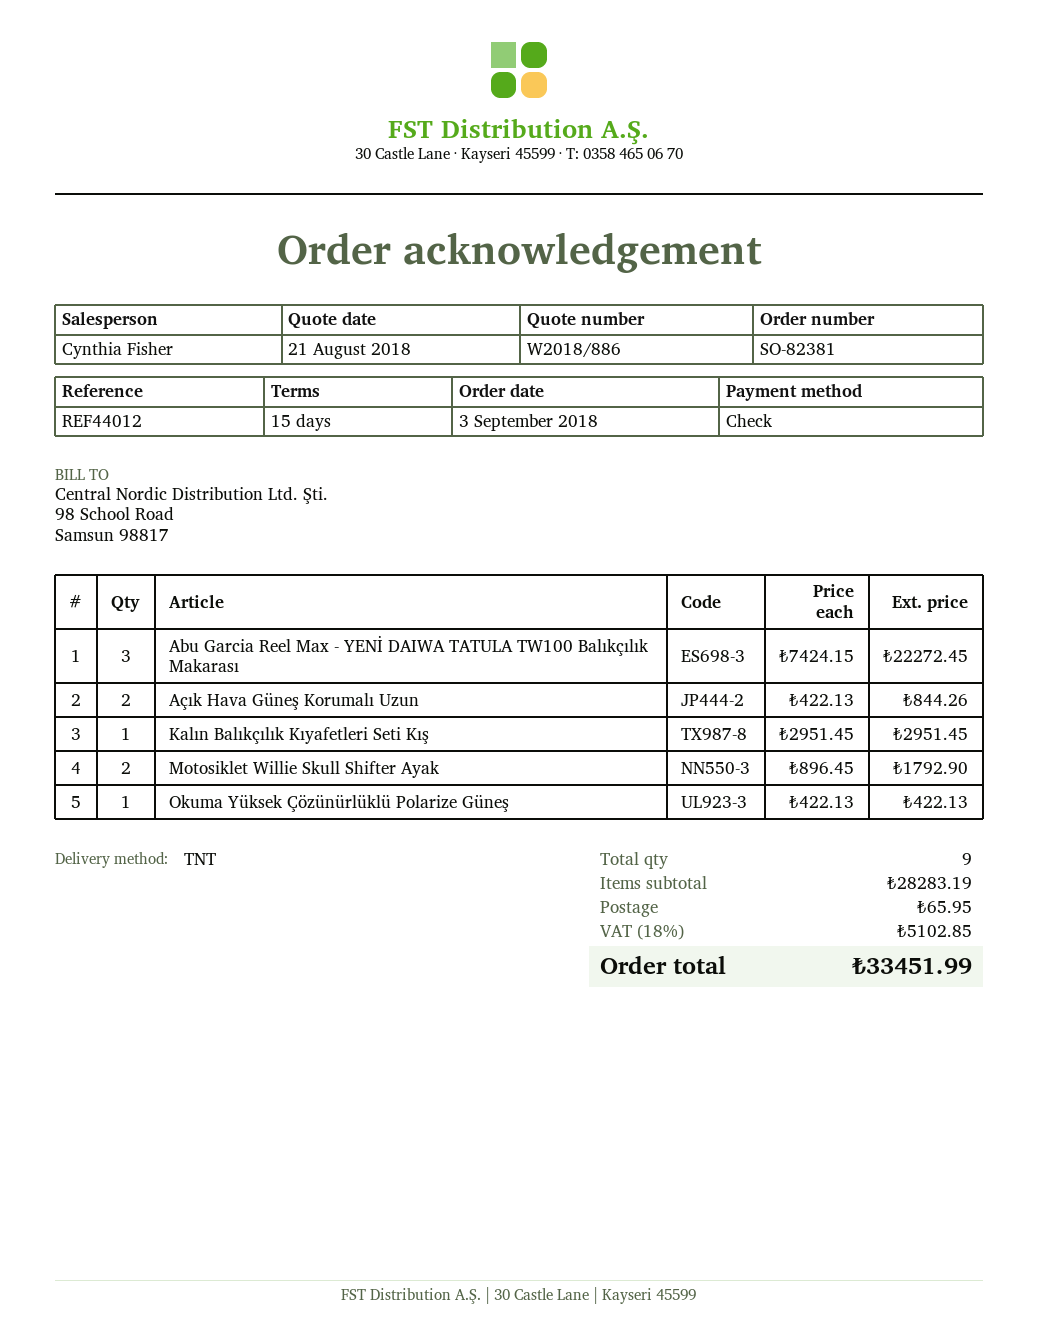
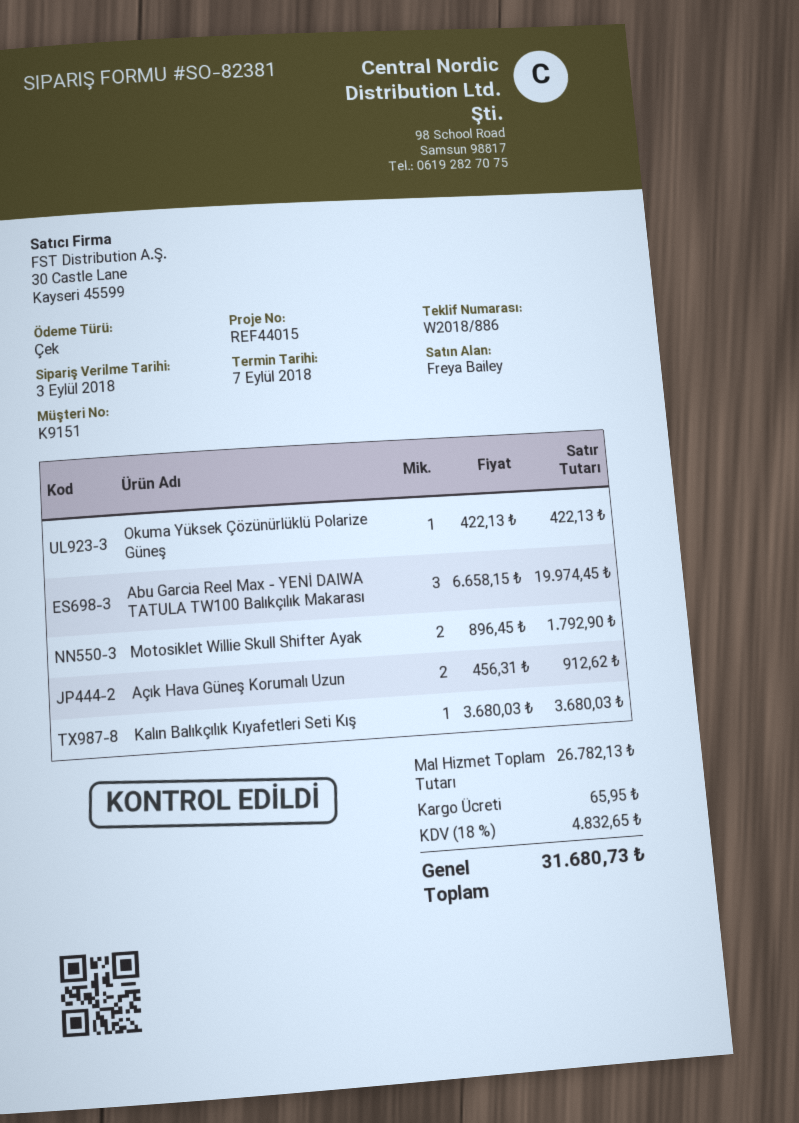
reference: REF44012 -> REF44015
Abu Garcia Reel Max - YENİ DAIWA TATULA TW100 Balıkçılık Makarası: 3 x 7424.15 = 22272.45 -> 3 x 6658.15 = 19974.45
Açık Hava Güneş Korumalı Uzun: 2 x 422.13 = 844.26 -> 2 x 456.31 = 912.62
Kalın Balıkçılık Kıyafetleri Seti Kış: 1 x 2951.45 = 2951.45 -> 1 x 3680.03 = 3680.03
subtotal: 28283.19 -> 26782.13
tax: 18% = 5102.85 -> 18% = 4832.65
total: 33451.99 -> 31680.73

